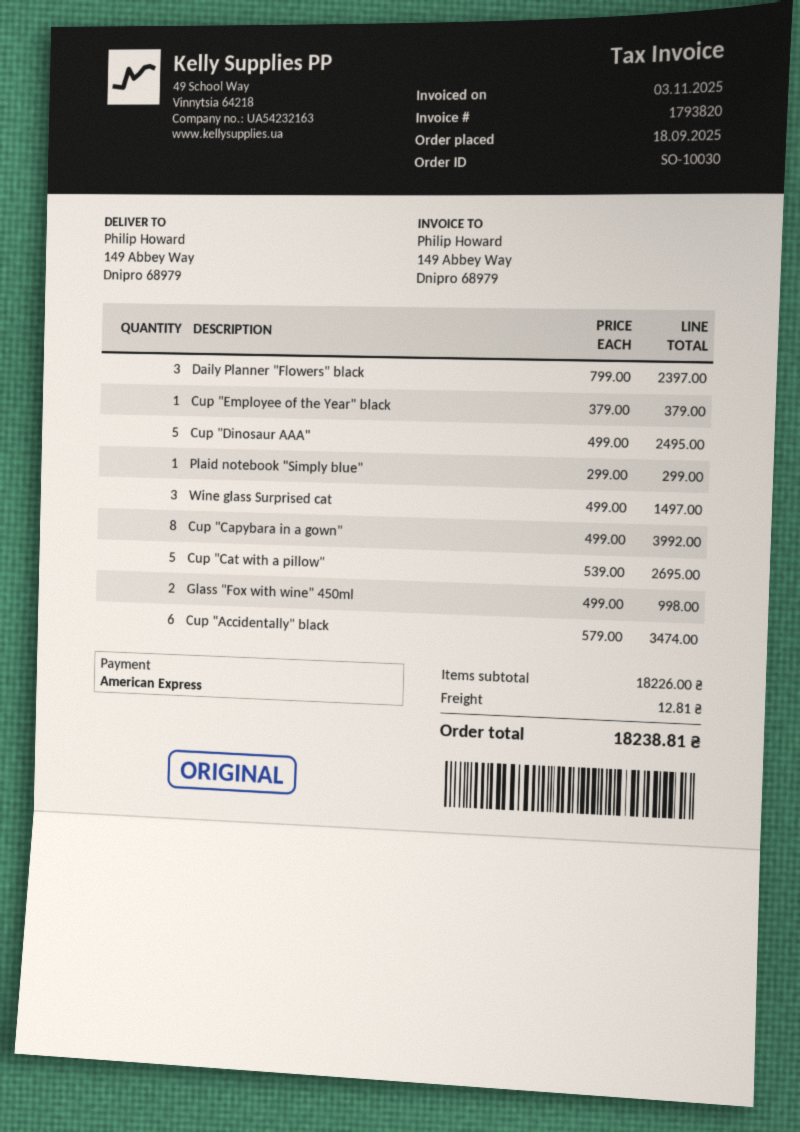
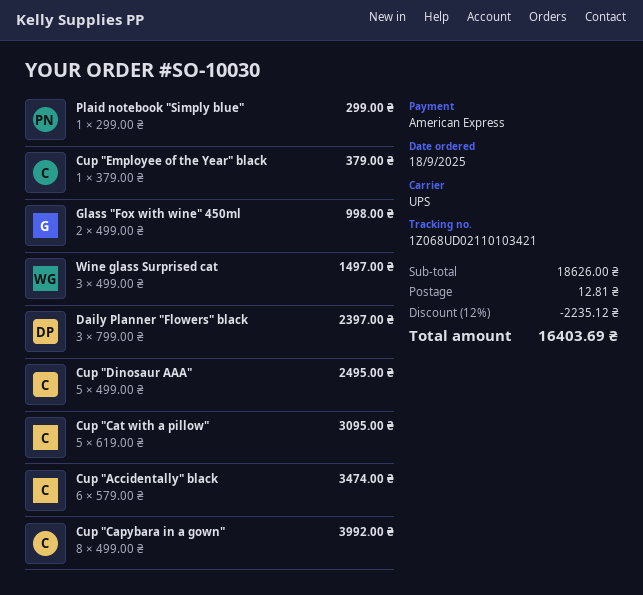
Cup "Cat with a pillow": 5 x 539.00 = 2695.00 -> 5 x 619.00 = 3095.00
subtotal: 18226.00 -> 18626.00
discount: none -> 12% = 2235.12
total: 18238.81 -> 16403.69

